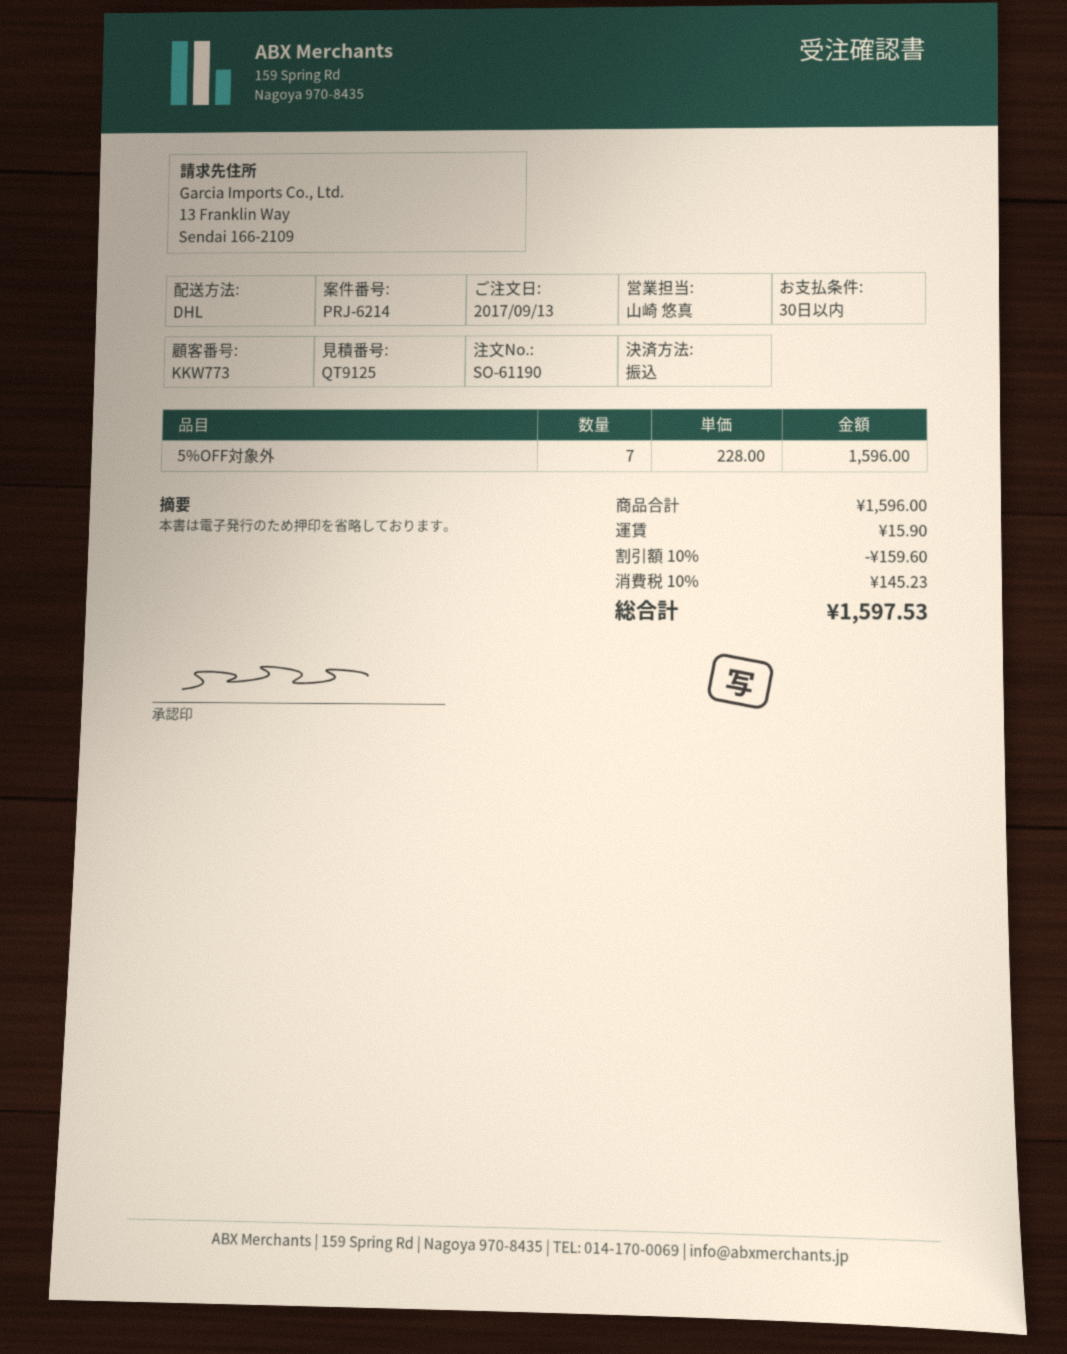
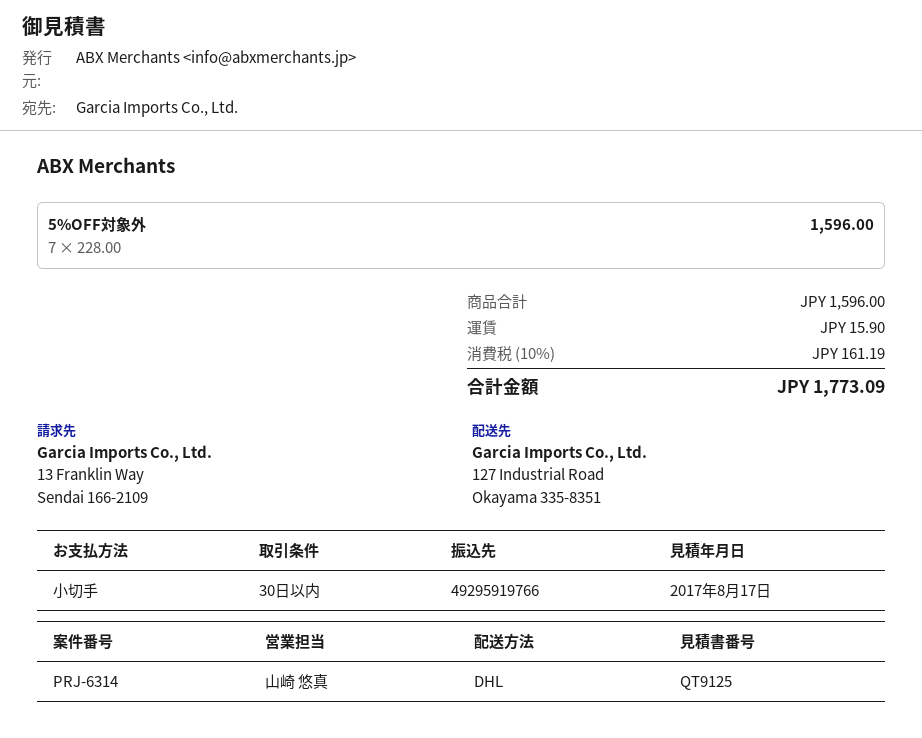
reference: PRJ-6214 -> PRJ-6314
payment method: bank transfer -> cheque
discount: 10% = 159.60 -> none
tax: 10% = 145.23 -> 10% = 161.19
total: 1597.53 -> 1773.09

